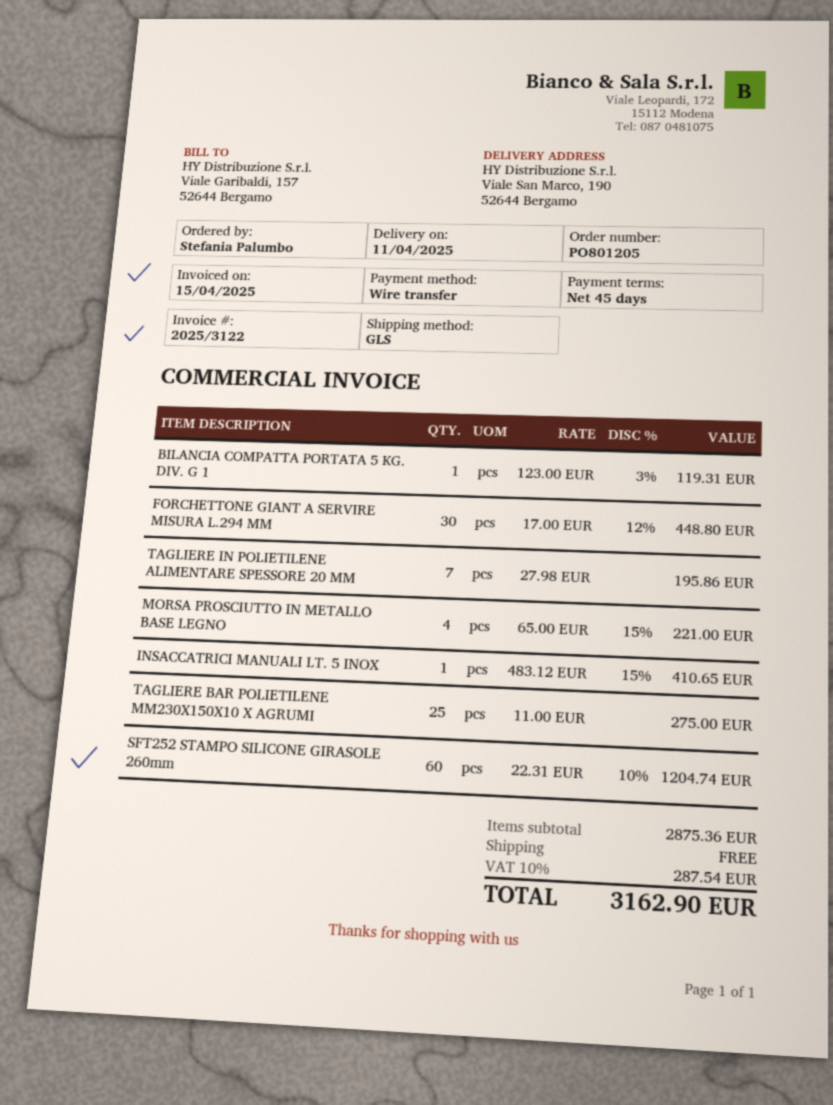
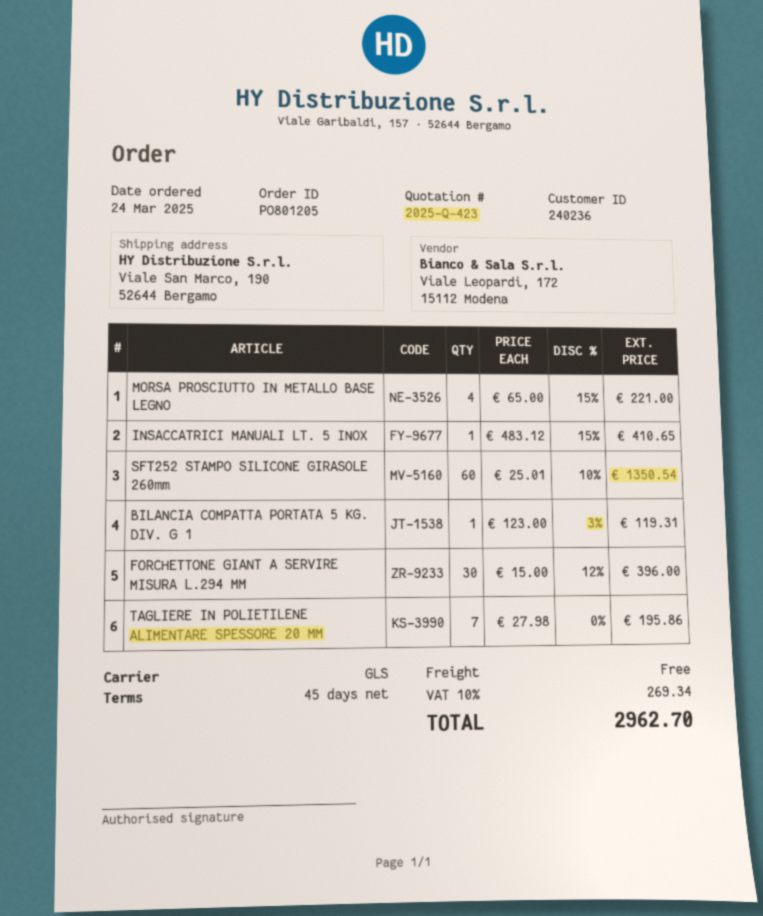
FORCHETTONE GIANT A SERVIRE MISURA L.294 MM: 30 x 17.00 - 12% = 448.80 -> 30 x 15.00 - 12% = 396.00
TAGLIERE BAR POLIETILENE MM230X150X10 X AGRUMI: 25 x 11.00 = 275.00 -> none
SFT252 STAMPO SILICONE GIRASOLE 260mm: 60 x 22.31 - 10% = 1204.74 -> 60 x 25.01 - 10% = 1350.54
tax: 10% = 287.54 -> 10% = 269.34
total: 3162.90 -> 2962.70

